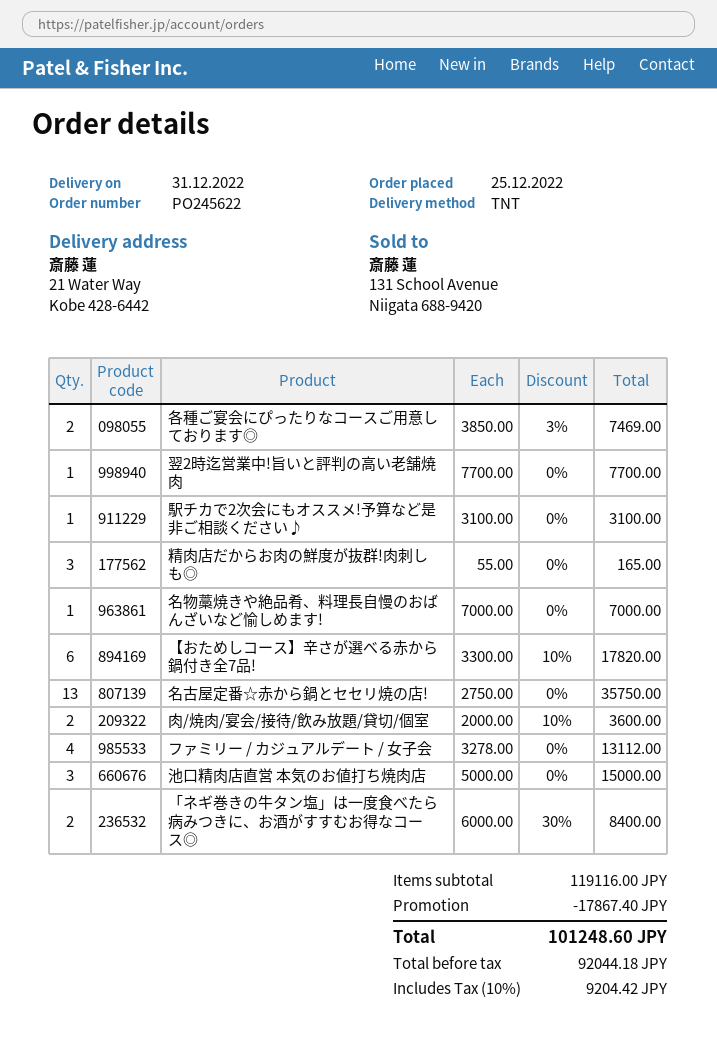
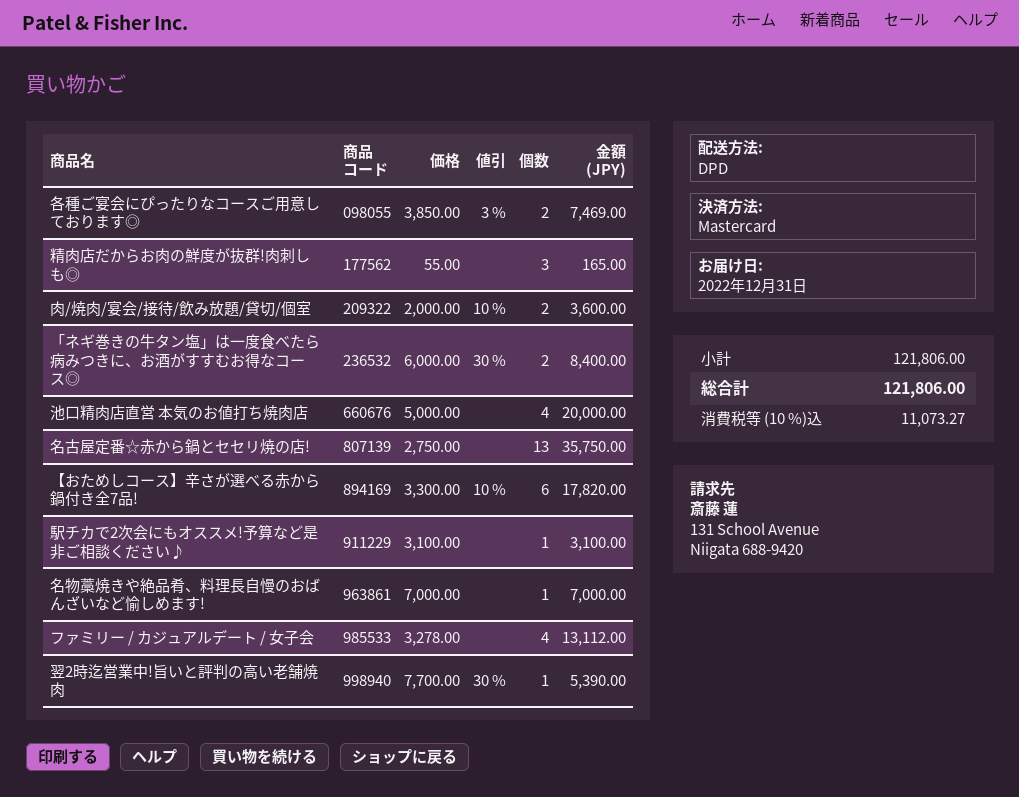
shipping method: TNT -> DPD
翌2時迄営業中!旨いと評判の高い老舗焼肉: 1 x 7700.00 = 7700.00 -> 1 x 7700.00 - 30% = 5390.00
池口精肉店直営 本気のお値打ち焼肉店: 3 x 5000.00 = 15000.00 -> 4 x 5000.00 = 20000.00
subtotal: 119116.00 -> 121806.00
discount: 17867.40 -> none
tax: 10% = 9204.42 -> 10% = 11073.27
total: 101248.60 -> 121806.00

